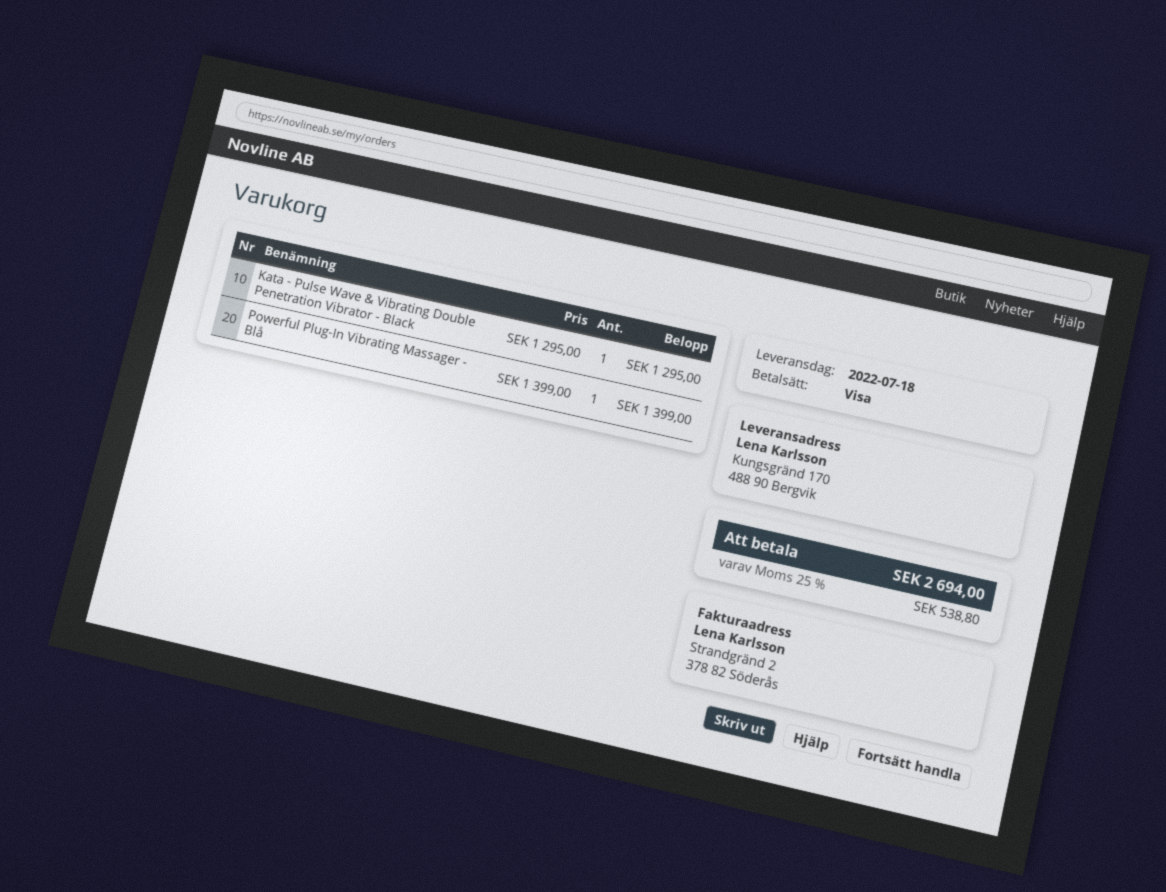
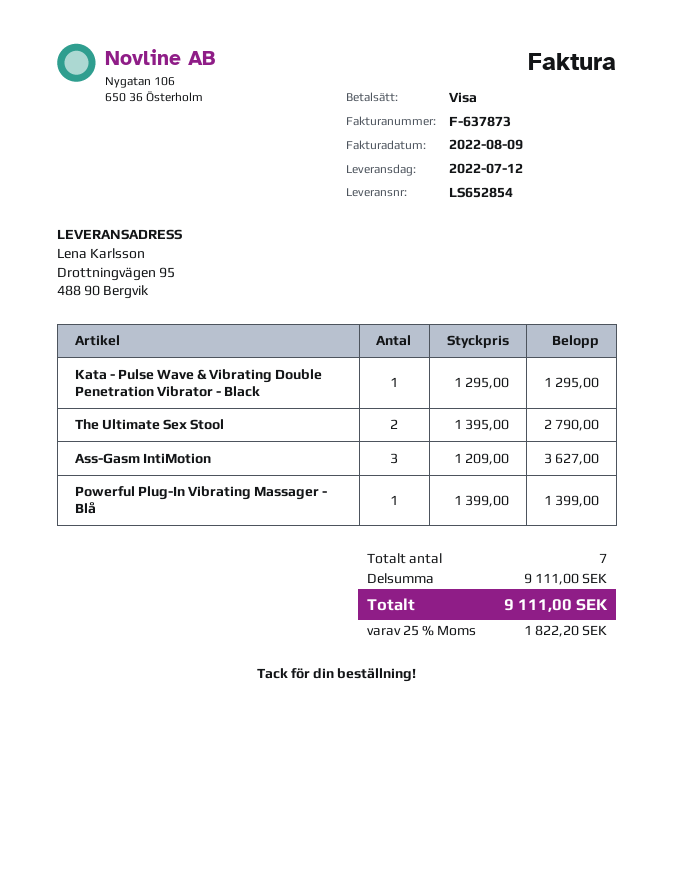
delivery date: 2022-07-18 -> 2022-07-12
ship to: Kungsgränd 170, 488 90 Bergvik -> Drottningvägen 95, 488 90 Bergvik
The Ultimate Sex Stool: none -> 2 x 1395.00 = 2790.00
Ass-Gasm IntiMotion: none -> 3 x 1209.00 = 3627.00
tax: 25% = 538.80 -> 25% = 1822.20
total: 2694.00 -> 9111.00

